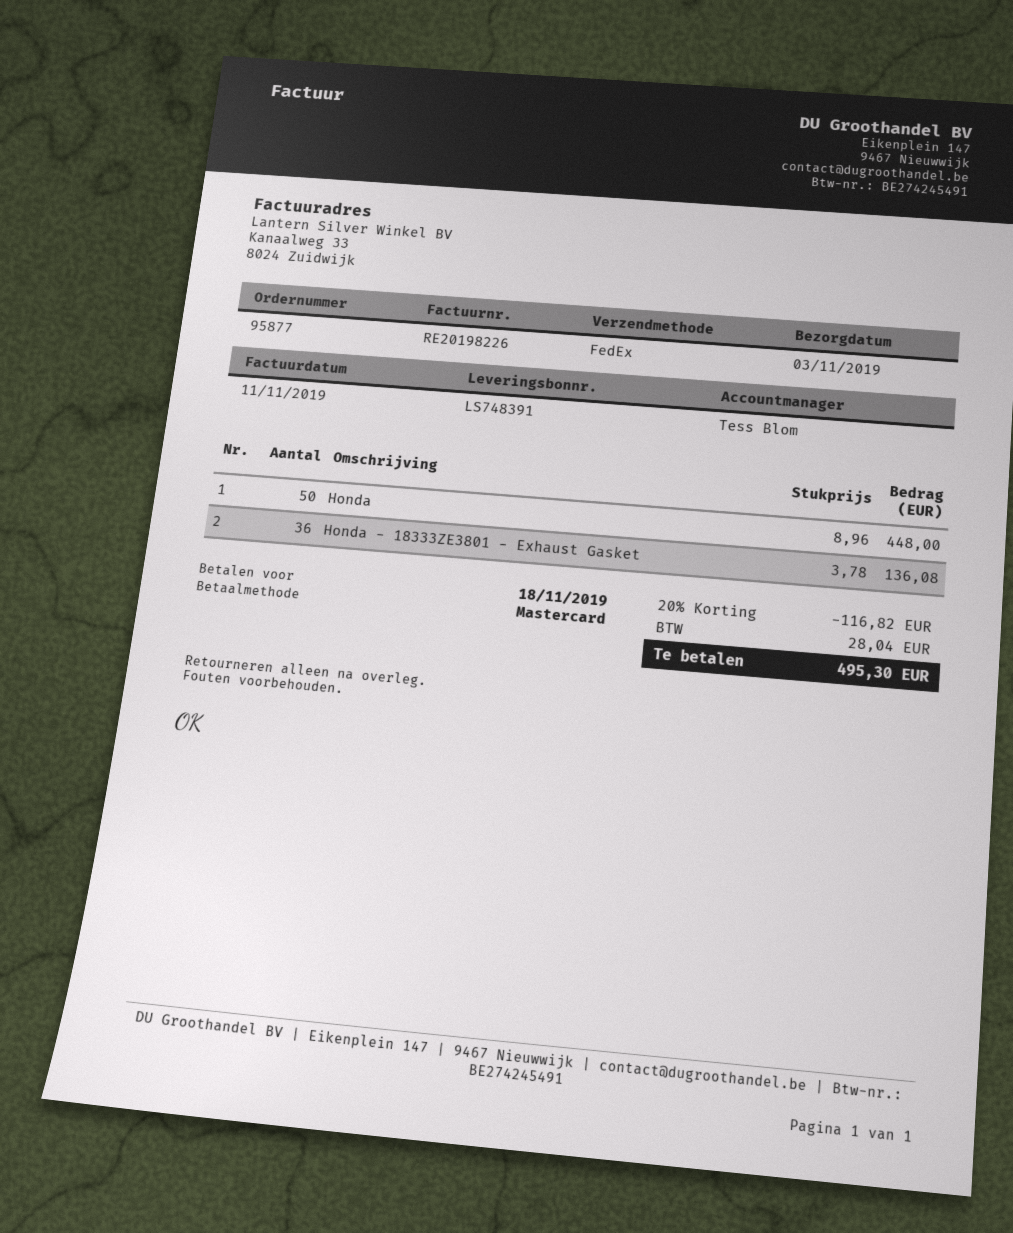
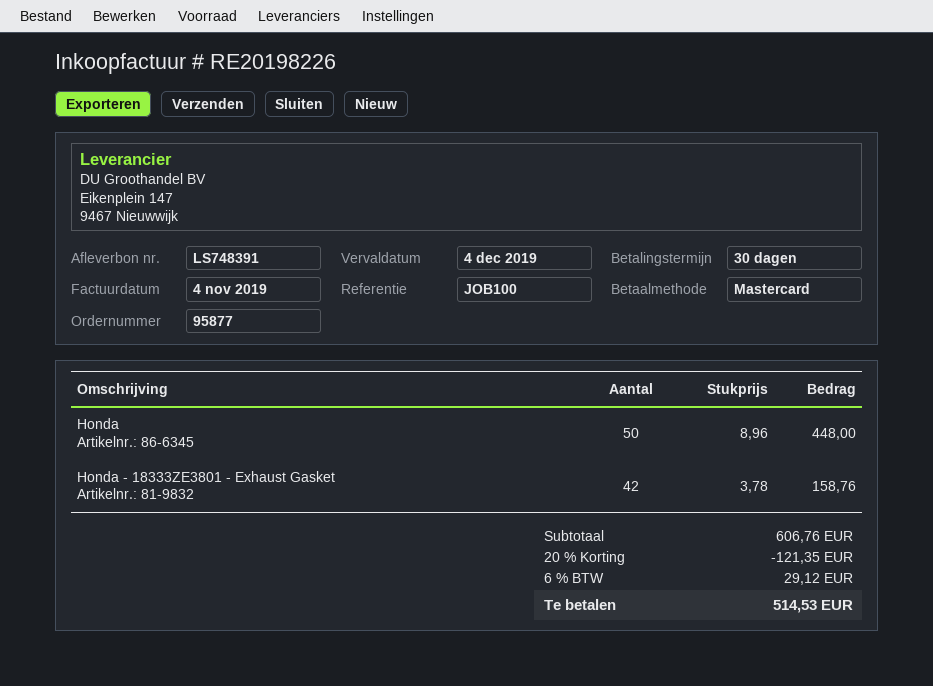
invoice date: 2019-11-11 -> 2019-11-04
due date: 2019-11-18 -> 2019-12-04
Honda - 18333ZE3801 - Exhaust Gasket: 36 x 3.78 = 136.08 -> 42 x 3.78 = 158.76
discount: 20% = 116.82 -> 20% = 121.35
tax: 28.04 -> 29.12
total: 495.30 -> 514.53

